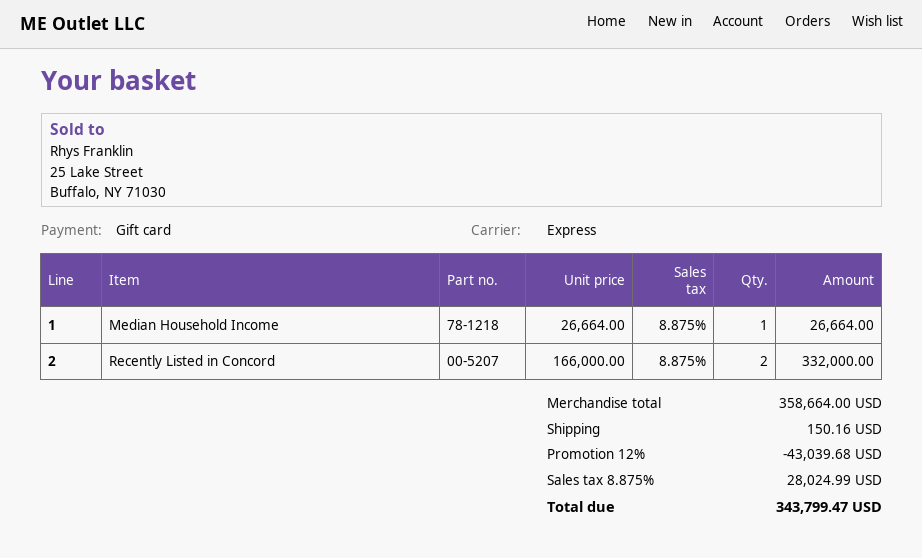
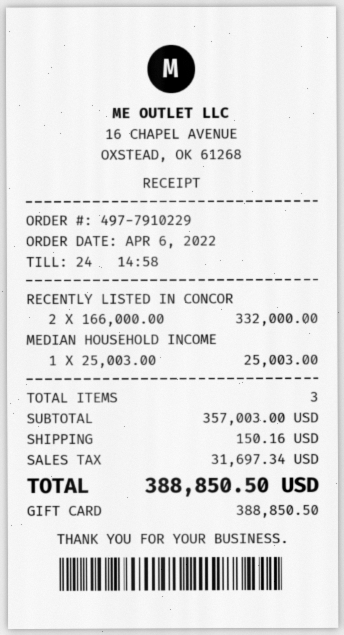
Median Household Income: 1 x 26664.00 = 26664.00 -> 1 x 25003.00 = 25003.00
subtotal: 358664.00 -> 357003.00
discount: 12% = 43039.68 -> none
tax: 28024.99 -> 31697.34
total: 343799.47 -> 388850.50

